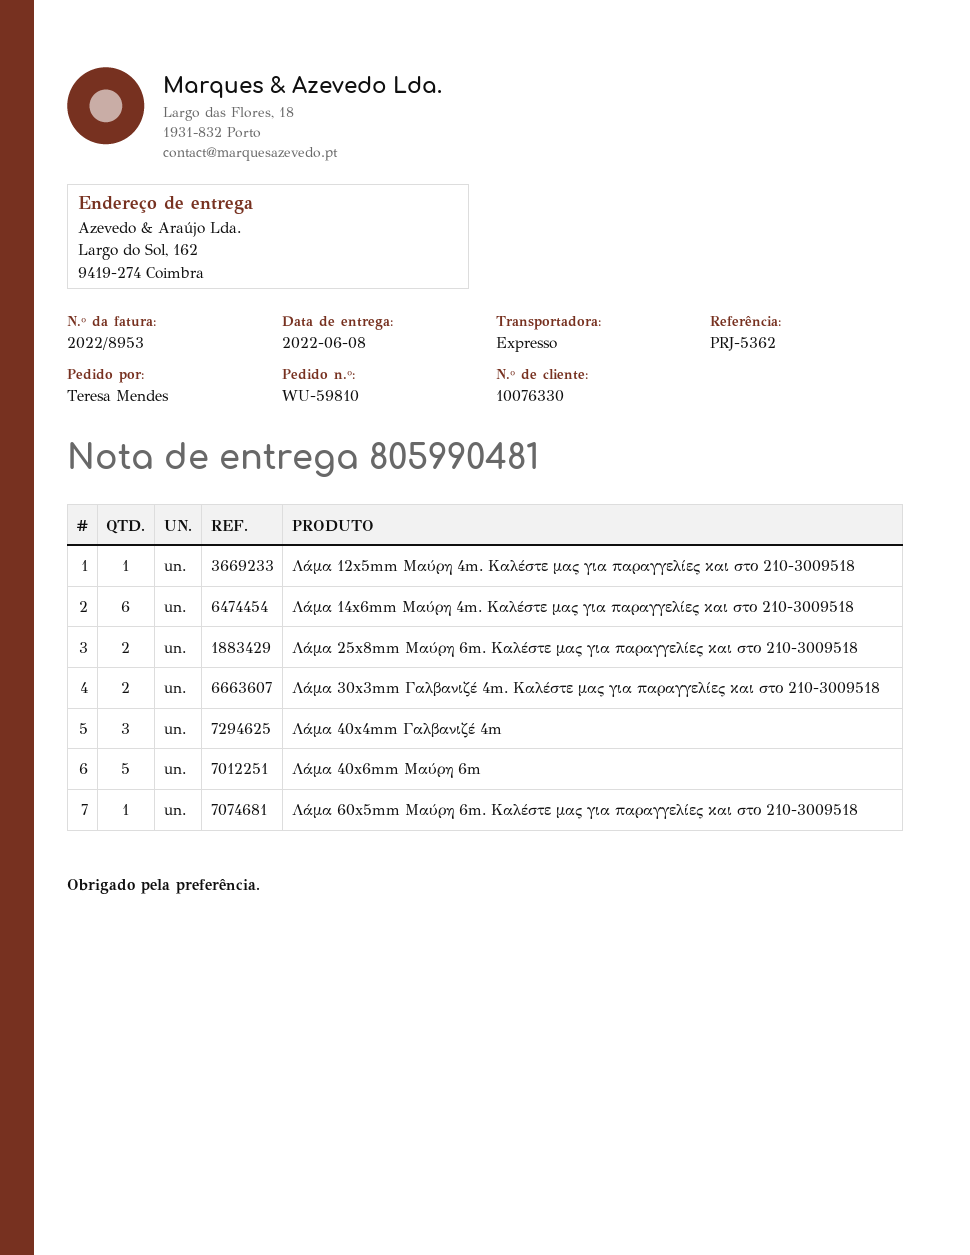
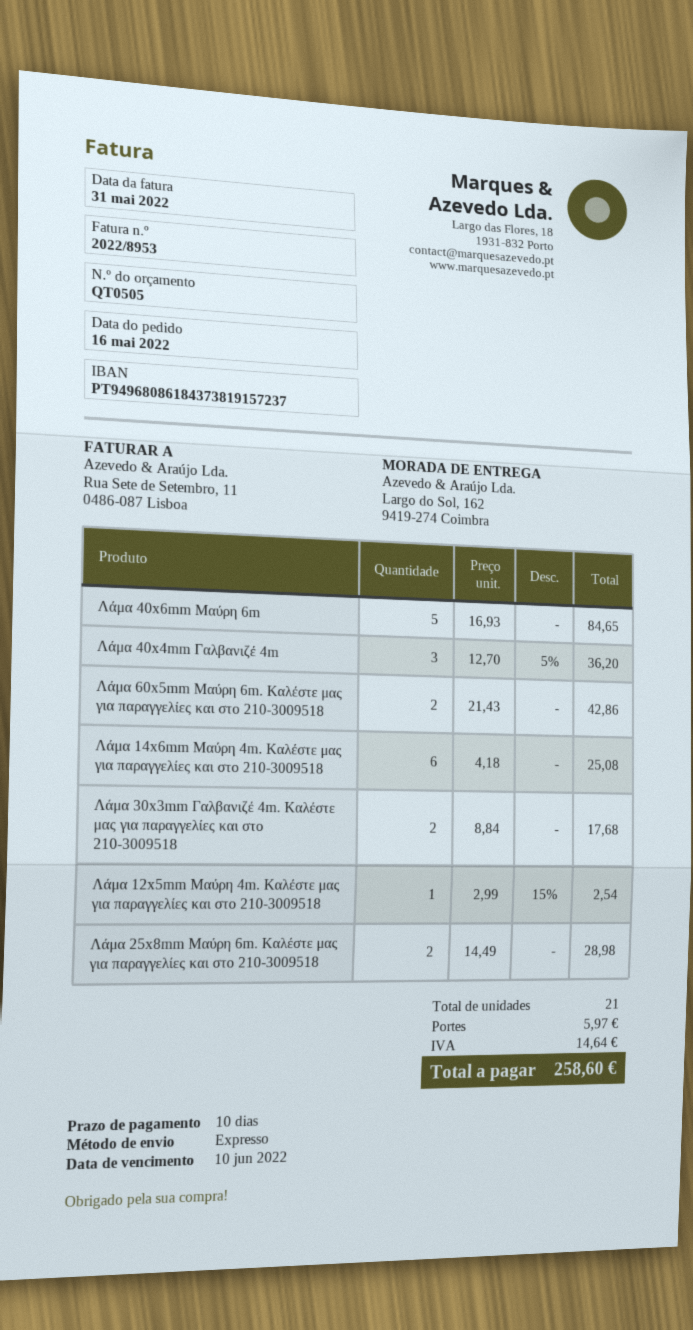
Λάμα 60x5mm Μαύρη 6m. Καλέστε μας για παραγγελίες και στο 210-3009518: 1 -> 2

